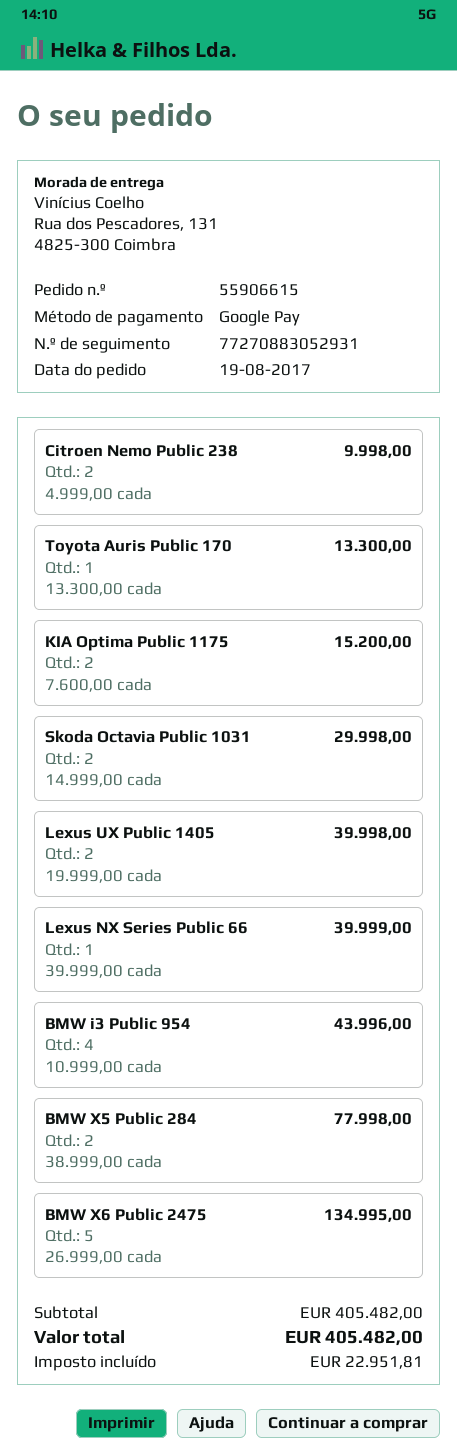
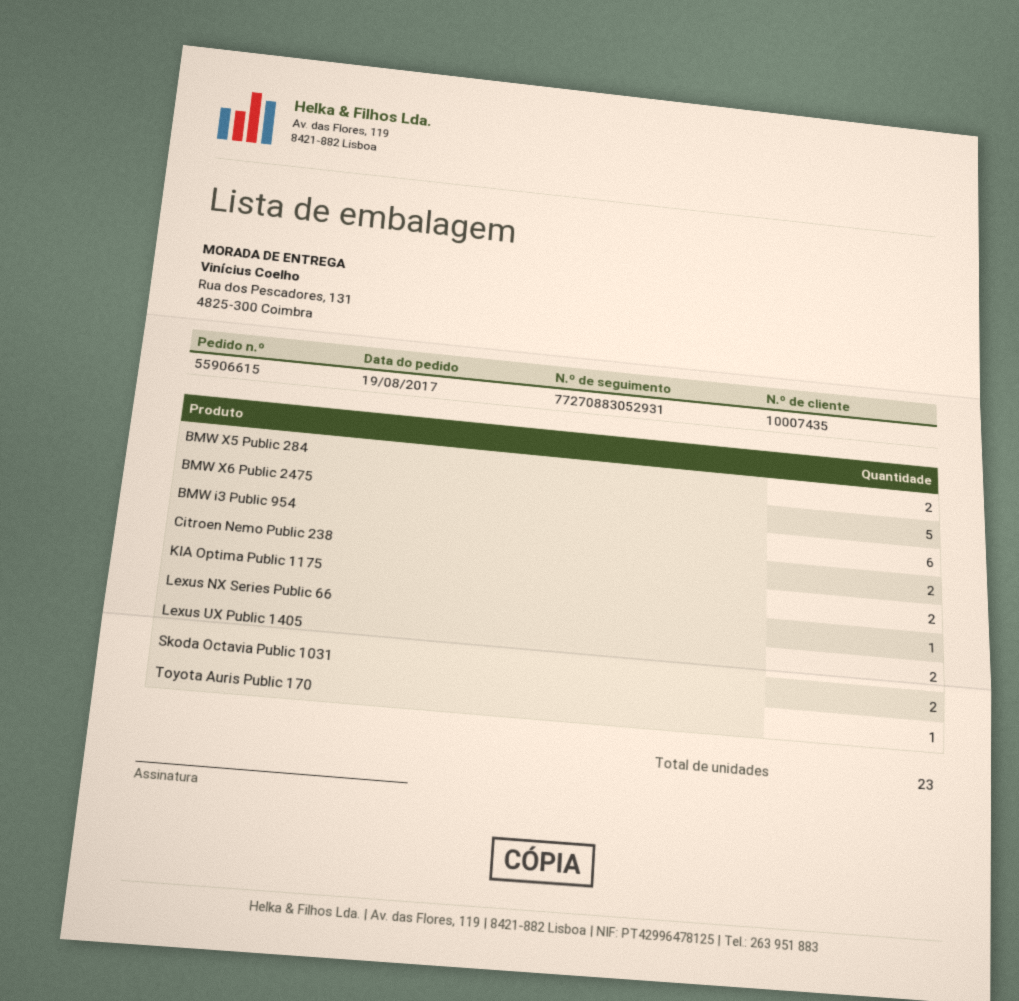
BMW i3 Public 954: 4 -> 6

